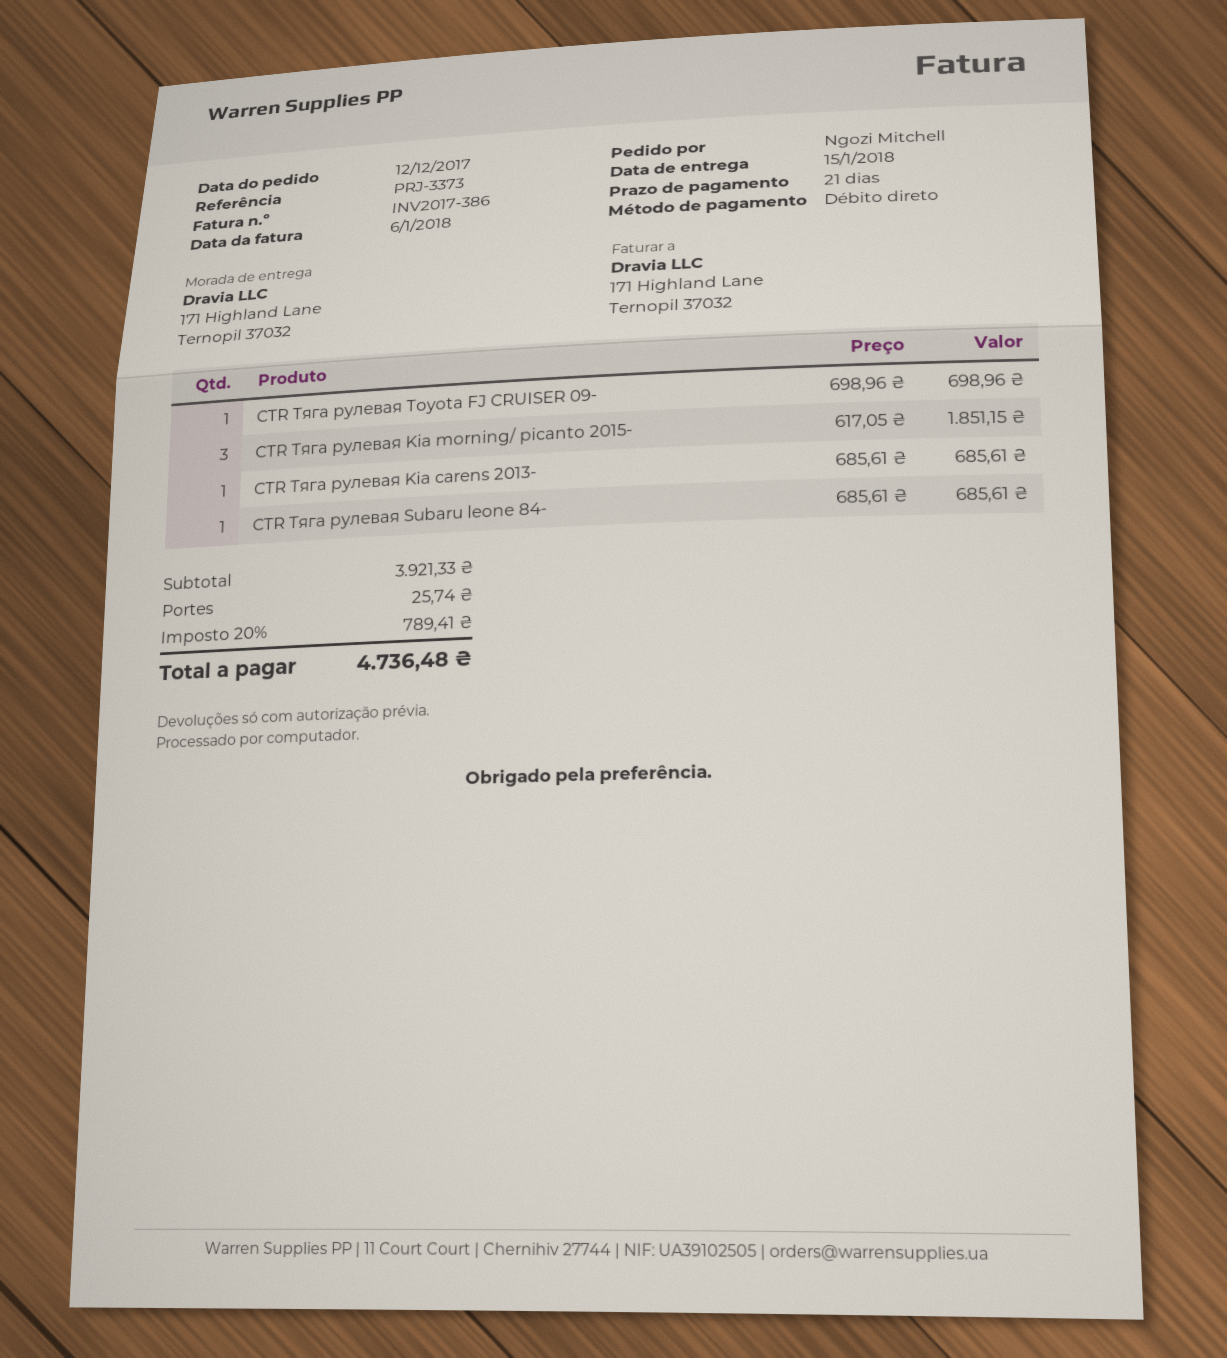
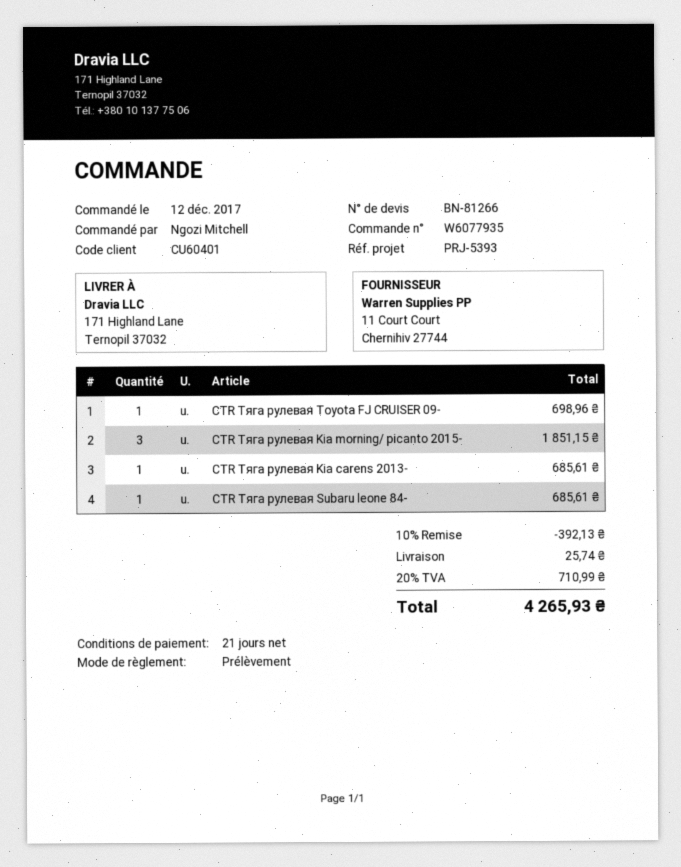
reference: PRJ-3373 -> PRJ-5393
discount: none -> 10% = 392.13
tax: 20% = 789.41 -> 20% = 710.99
total: 4736.48 -> 4265.93

